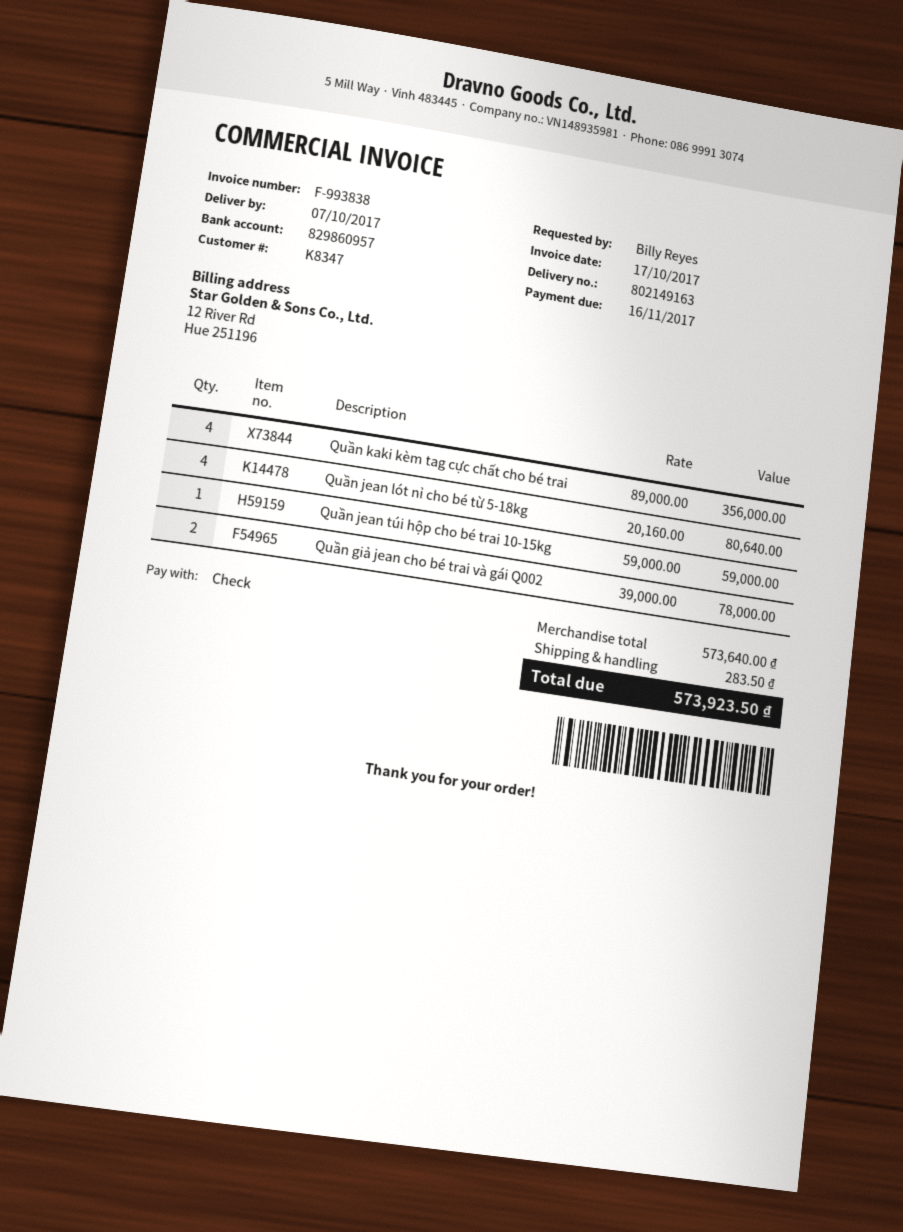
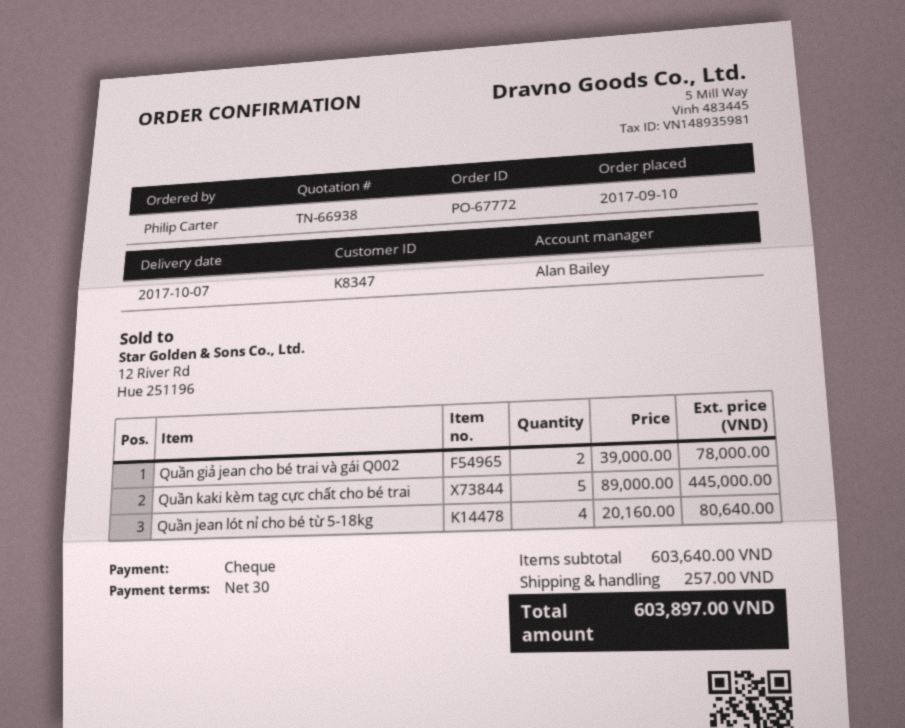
ordered by: Billy Reyes -> Philip Carter
Quần kaki kèm tag cực chất cho bé trai: 4 x 89000.00 = 356000.00 -> 5 x 89000.00 = 445000.00
Quần jean túi hộp cho bé trai 10-15kg: 1 x 59000.00 = 59000.00 -> none
subtotal: 573640.00 -> 603640.00
shipping: 283.50 -> 257.00
total: 573923.50 -> 603897.00

